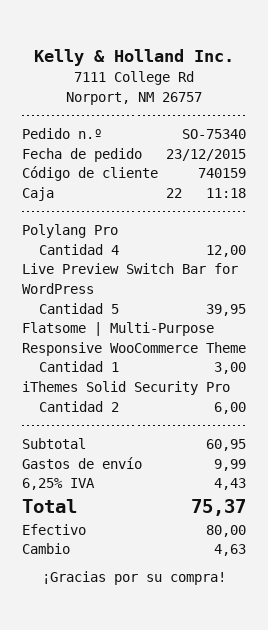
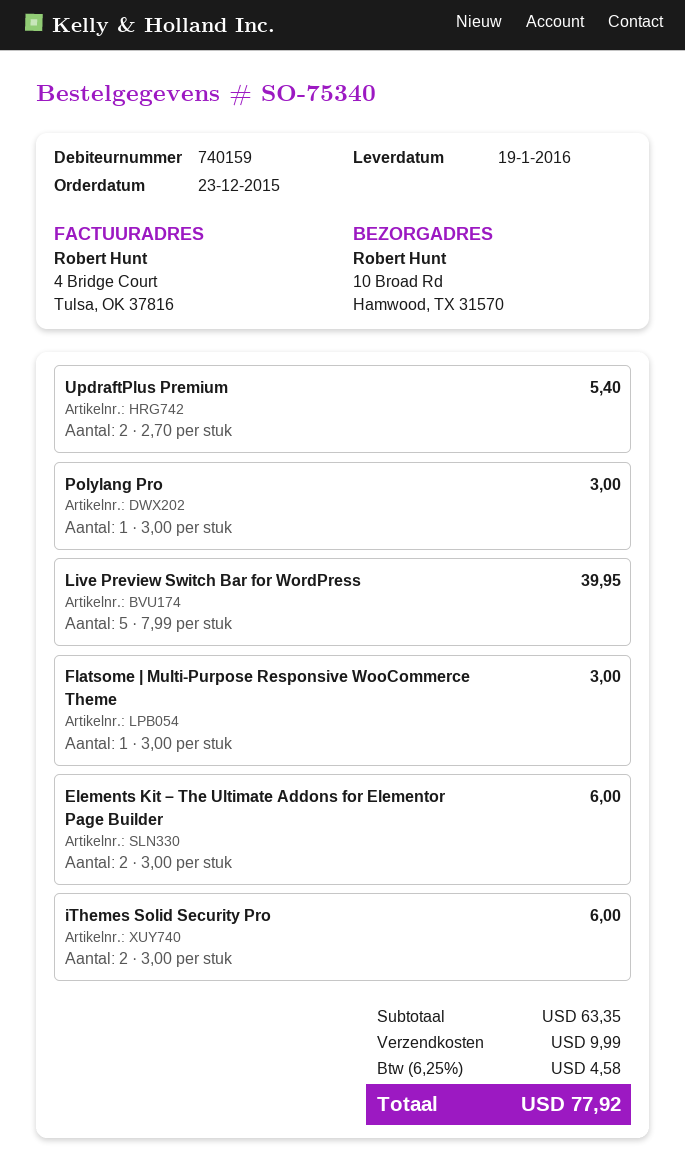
Polylang Pro: 4 for 12.00 -> 1 for 3.00
UpdraftPlus Premium: none -> 2 for 5.40
Elements Kit – The Ultimate Addons for Elementor Page Builder: none -> 2 for 6.00
subtotal: 60.95 -> 63.35
tax: 6.25% = 4.43 -> 6.25% = 4.58
total: 75.37 -> 77.92

